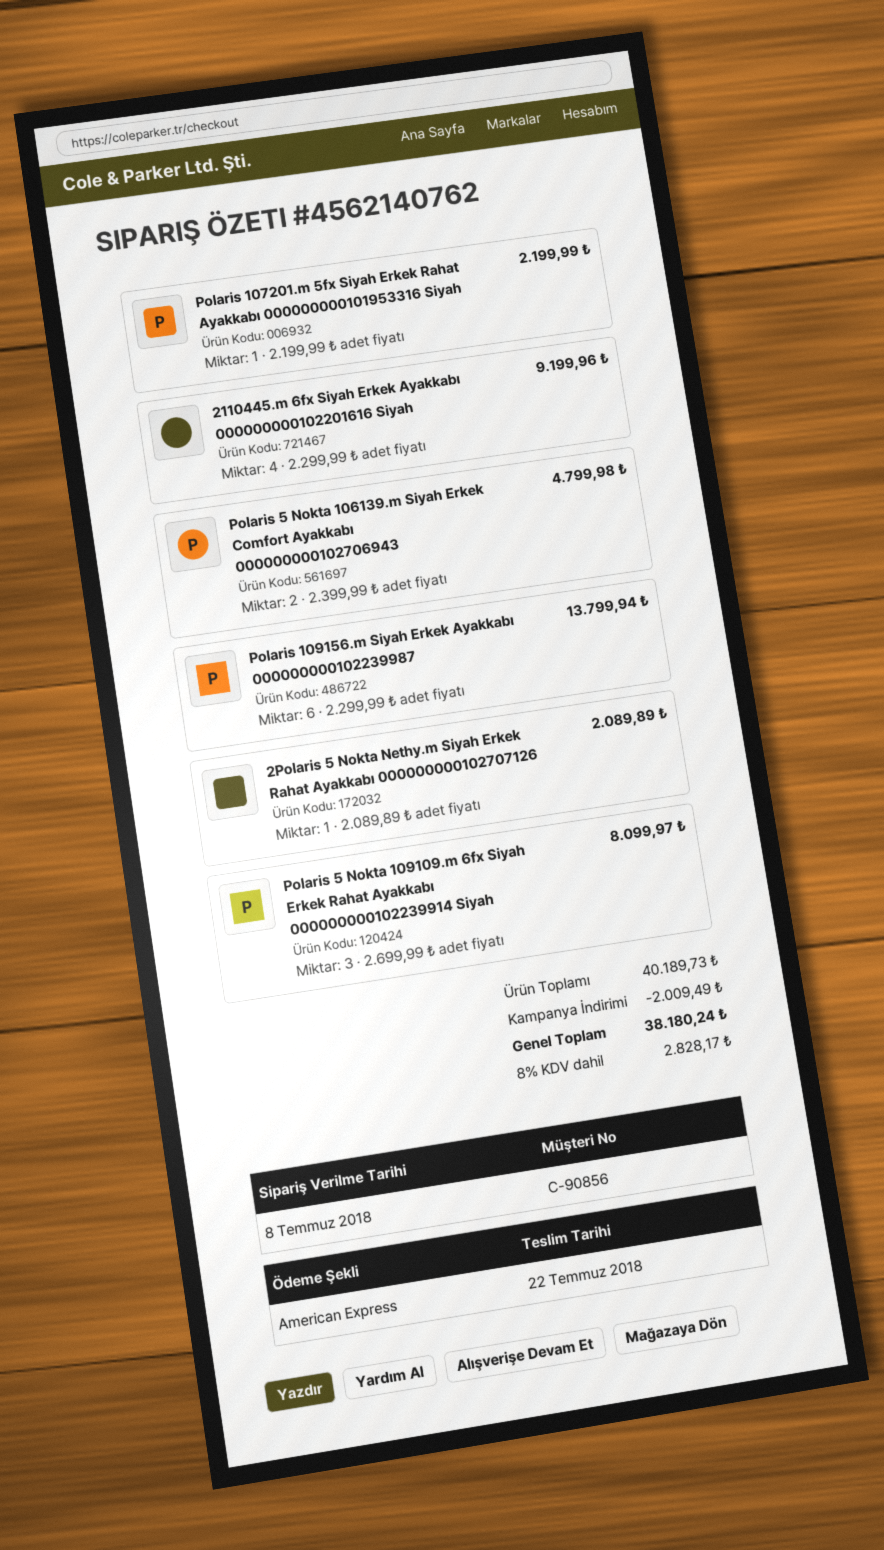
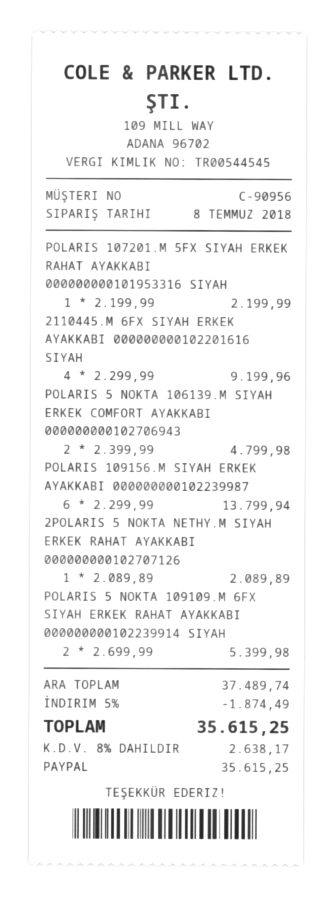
customer number: C-90856 -> C-90956
payment method: American Express -> PayPal
Polaris 5 Nokta 109109.m 6fx Siyah Erkek Rahat Ayakkabı 000000000102239914 Siyah: 3 x 2699.99 = 8099.97 -> 2 x 2699.99 = 5399.98
subtotal: 40189.73 -> 37489.74
discount: 2009.49 -> 1874.49
tax: 8% = 2828.17 -> 8% = 2638.17
total: 38180.24 -> 35615.25

